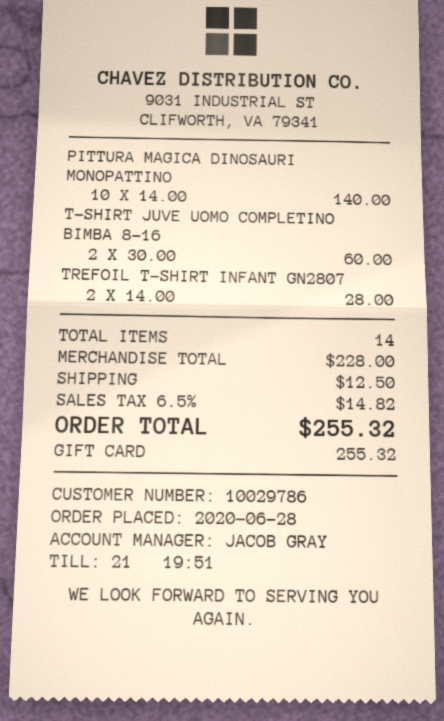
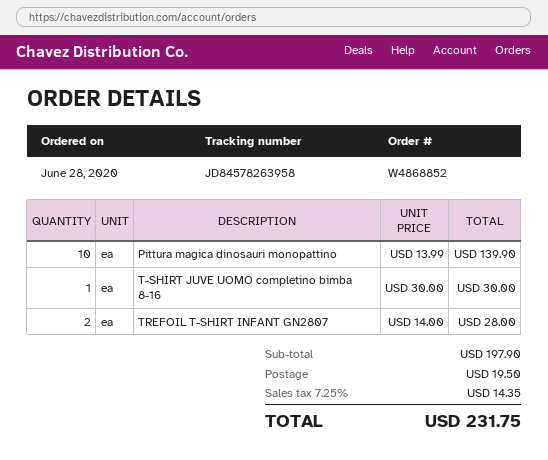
PITTURA MAGICA DINOSAURI MONOPATTINO: 10 x 14.00 = 140.00 -> 10 x 13.99 = 139.90
T-SHIRT JUVE UOMO COMPLETINO BIMBA 8-16: 2 x 30.00 = 60.00 -> 1 x 30.00 = 30.00
subtotal: 228.00 -> 197.90
shipping: 12.50 -> 19.50
tax: 6.5% = 14.82 -> 7.25% = 14.35
total: 255.32 -> 231.75

